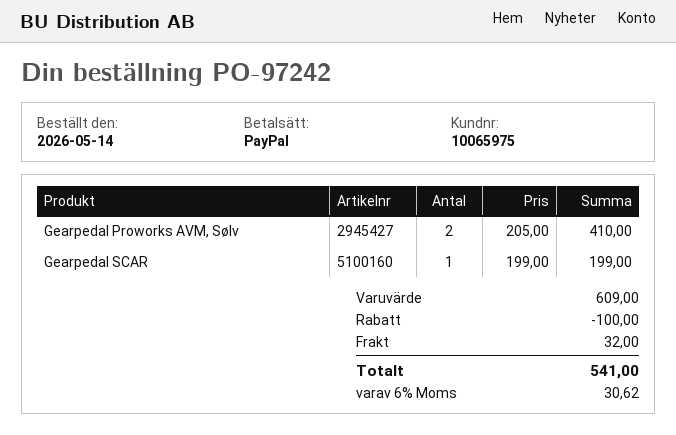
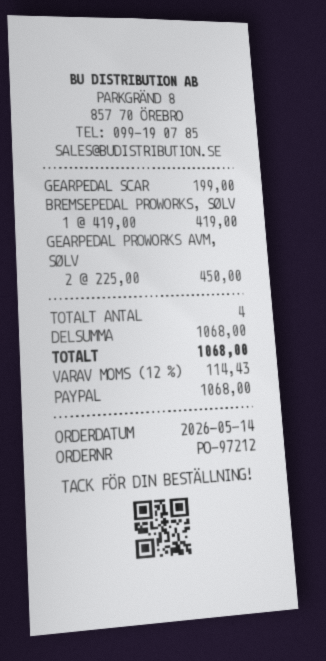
order number: PO-97242 -> PO-97212
Gearpedal Proworks AVM, Sølv: 2 x 205.00 = 410.00 -> 2 x 225.00 = 450.00
BREMSEPEDAL PROWORKS, SØLV: none -> 1 x 419.00 = 419.00
subtotal: 609.00 -> 1068.00
discount: 100.00 -> none
shipping: 32.00 -> none
tax: 6% = 30.62 -> 12% = 114.43
total: 541.00 -> 1068.00

